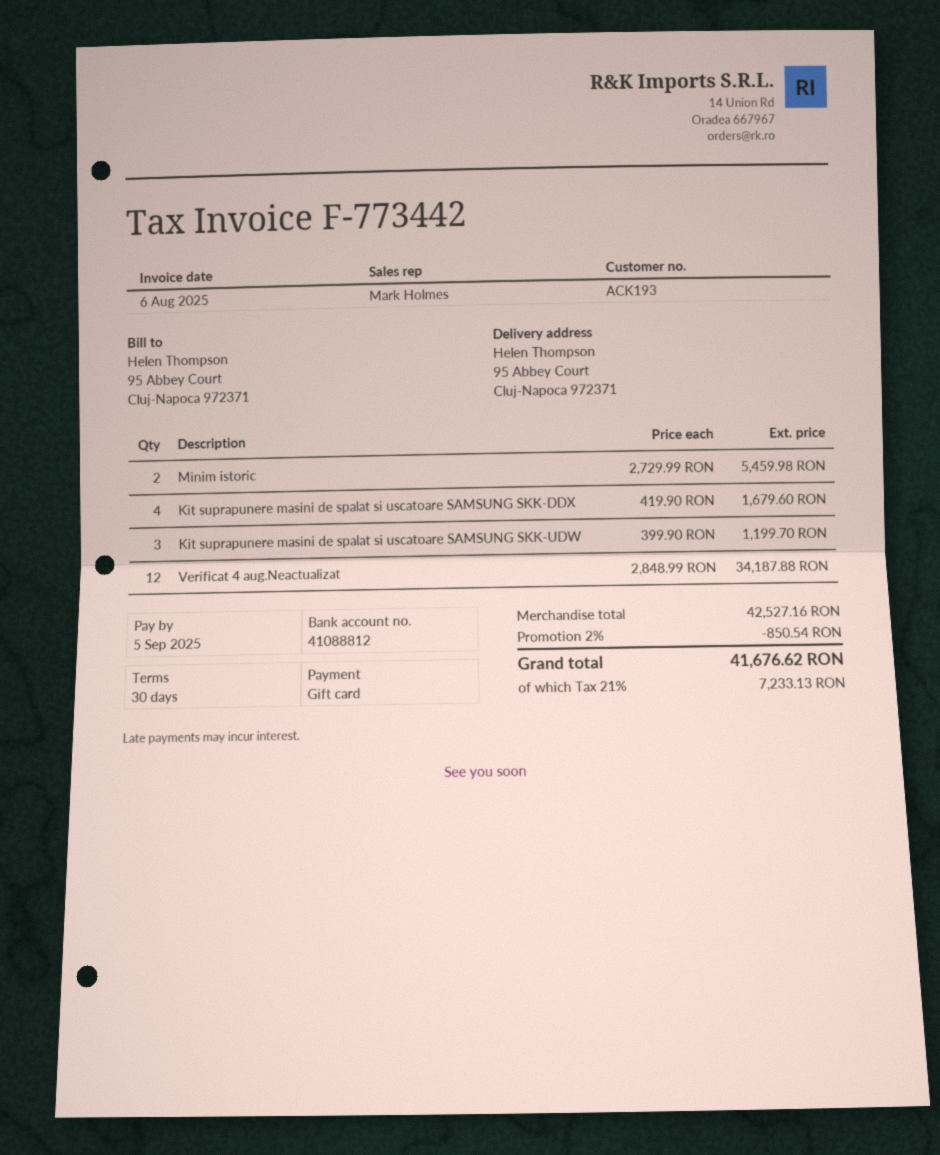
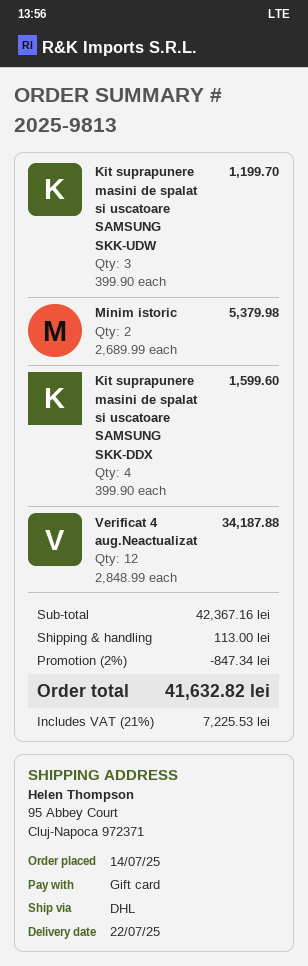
Minim istoric: 2 x 2729.99 = 5459.98 -> 2 x 2689.99 = 5379.98
Kit suprapunere masini de spalat si uscatoare SAMSUNG SKK-DDX: 4 x 419.90 = 1679.60 -> 4 x 399.90 = 1599.60
subtotal: 42527.16 -> 42367.16
discount: 2% = 850.54 -> 2% = 847.34
shipping: none -> 113.00
tax: 21% = 7233.13 -> 21% = 7225.53
total: 41676.62 -> 41632.82

